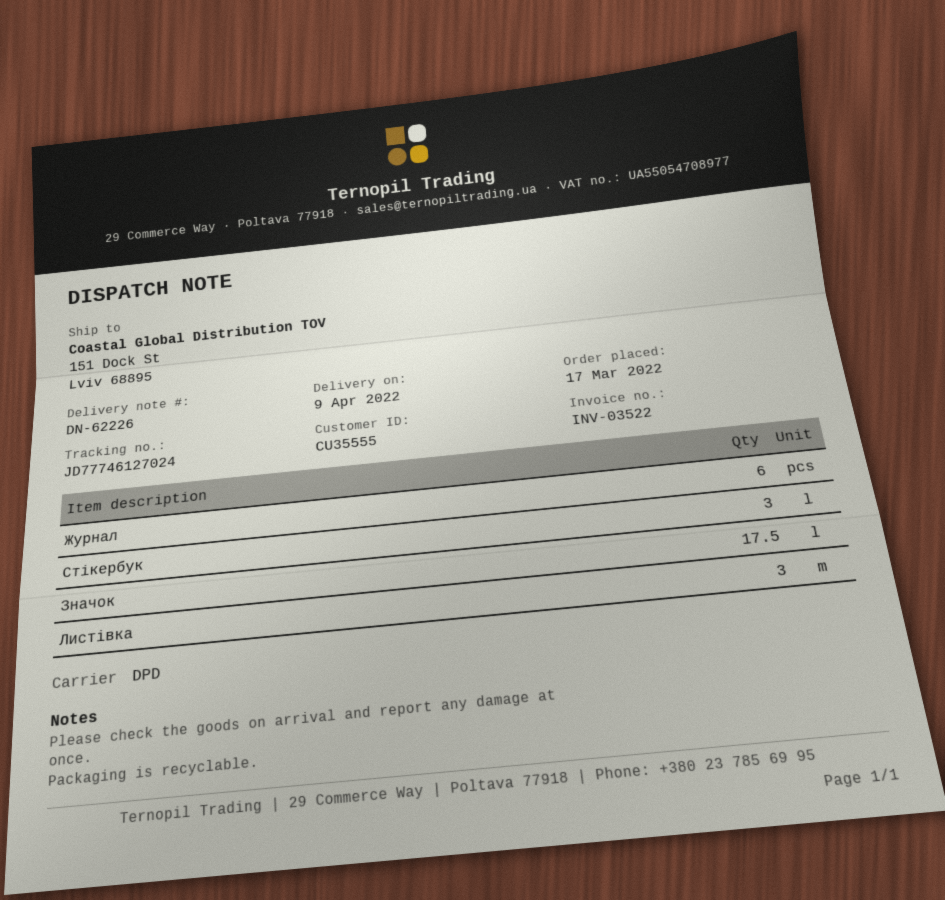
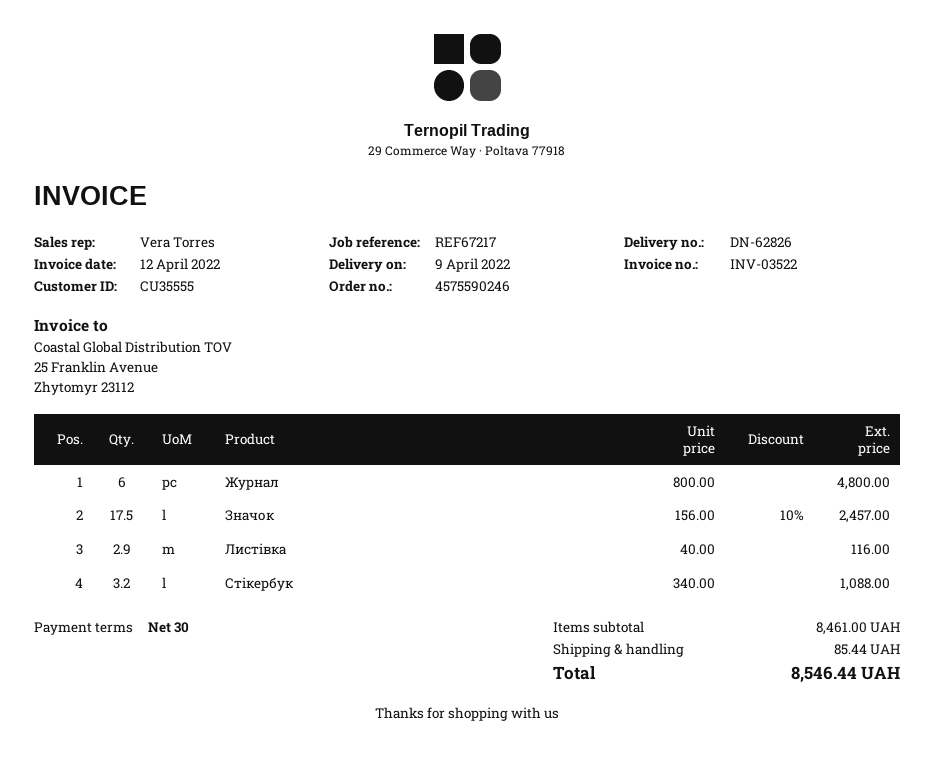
delivery note number: DN-62226 -> DN-62826
Стікербук: 3 -> 3.2
Листівка: 3 -> 2.9

